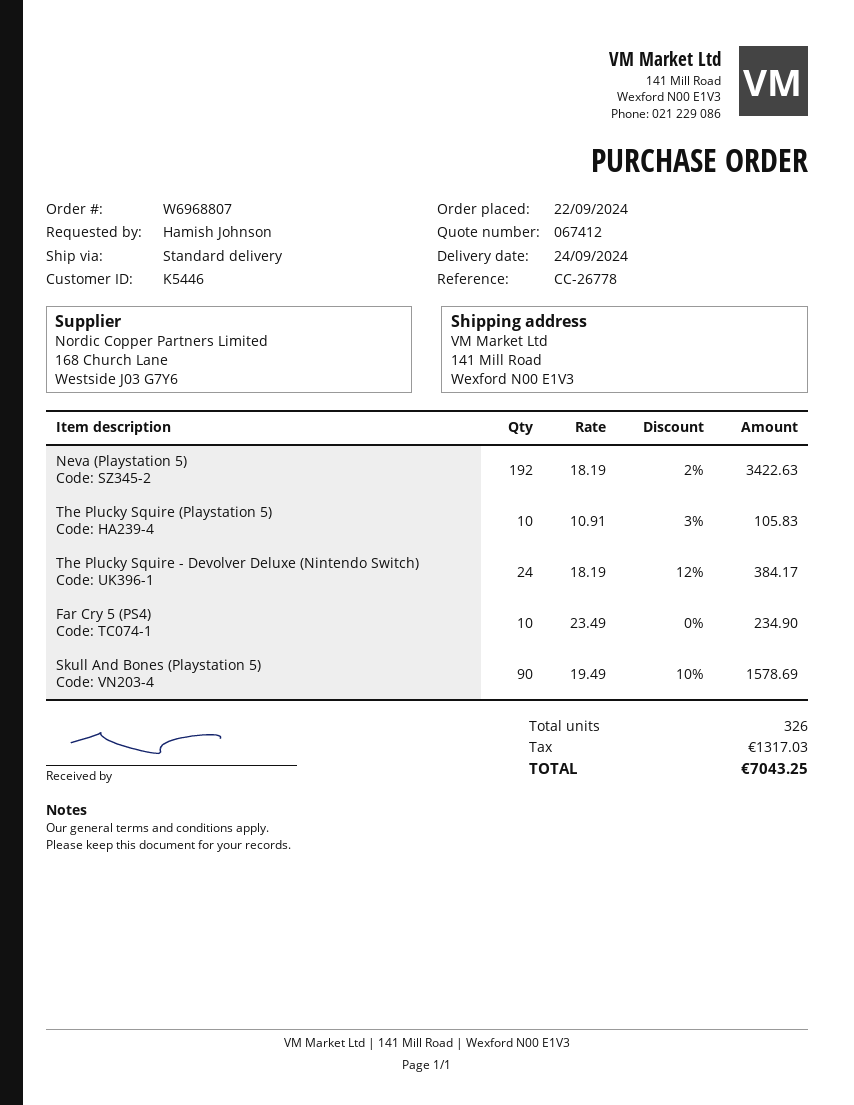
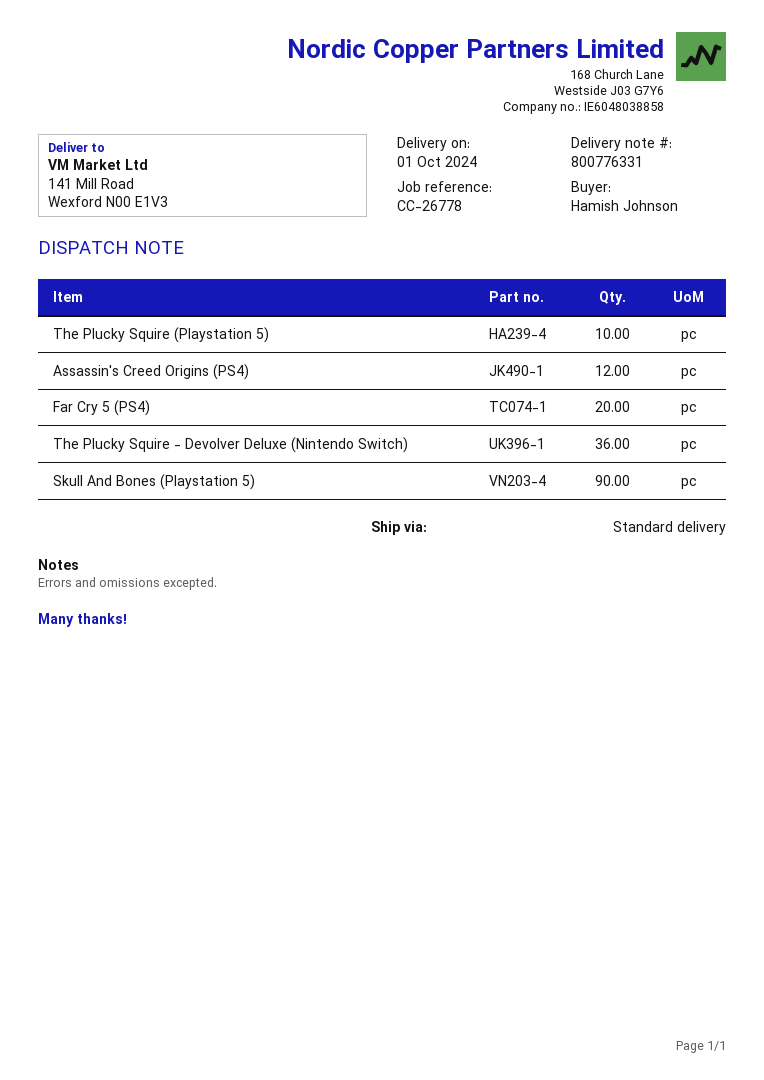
delivery date: 2024-09-24 -> 2024-10-01
Neva (Playstation 5): 192 -> none
The Plucky Squire - Devolver Deluxe (Nintendo Switch): 24 -> 36
Far Cry 5 (PS4): 10 -> 20
Assassin's Creed Origins (PS4): none -> 12

